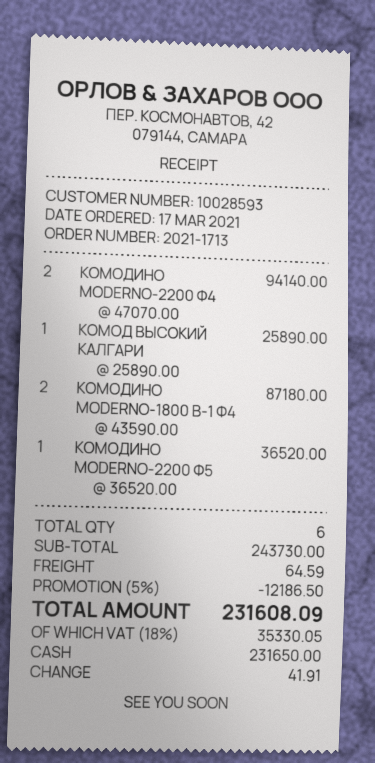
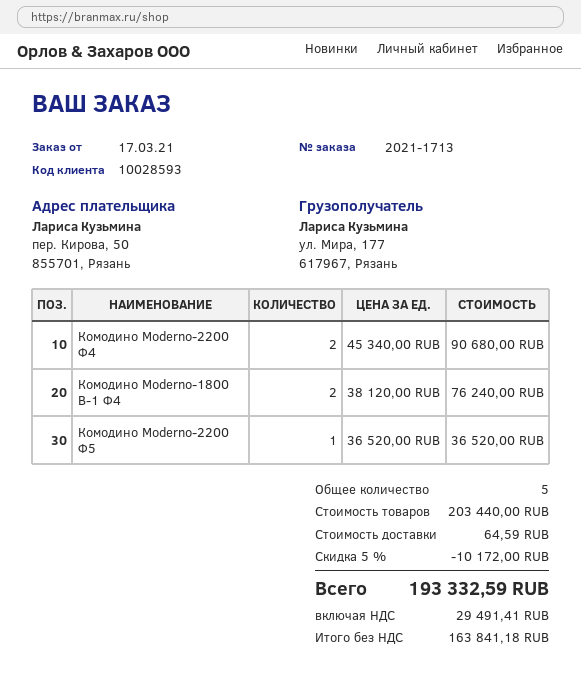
КОМОДИНО MODERNO-2200 Ф4: 2 x 47070.00 = 94140.00 -> 2 x 45340.00 = 90680.00
КОМОД ВЫСОКИЙ КАЛГАРИ: 1 x 25890.00 = 25890.00 -> none
КОМОДИНО MODERNO-1800 В-1 Ф4: 2 x 43590.00 = 87180.00 -> 2 x 38120.00 = 76240.00
total quantity: 6 -> 5
subtotal: 243730.00 -> 203440.00
discount: 5% = 12186.50 -> 5% = 10172.00
tax: 35330.05 -> 29491.41
total: 231608.09 -> 193332.59

